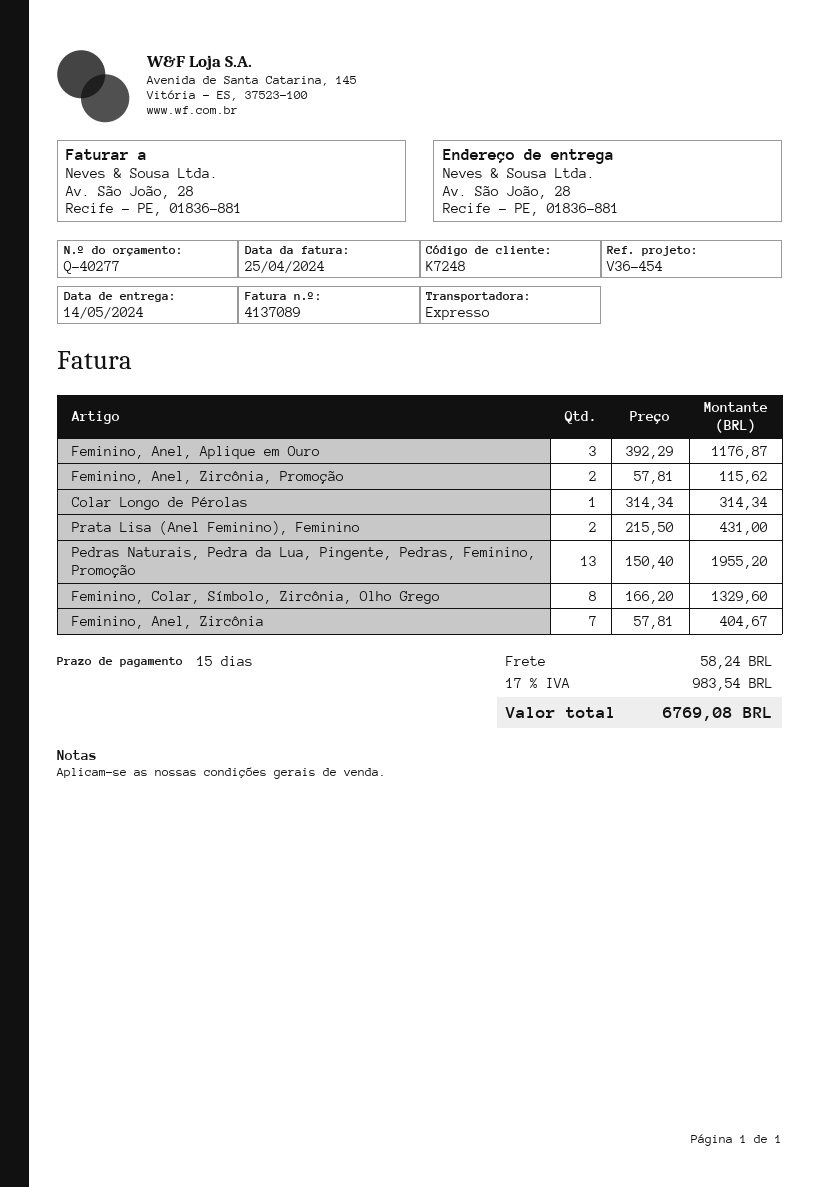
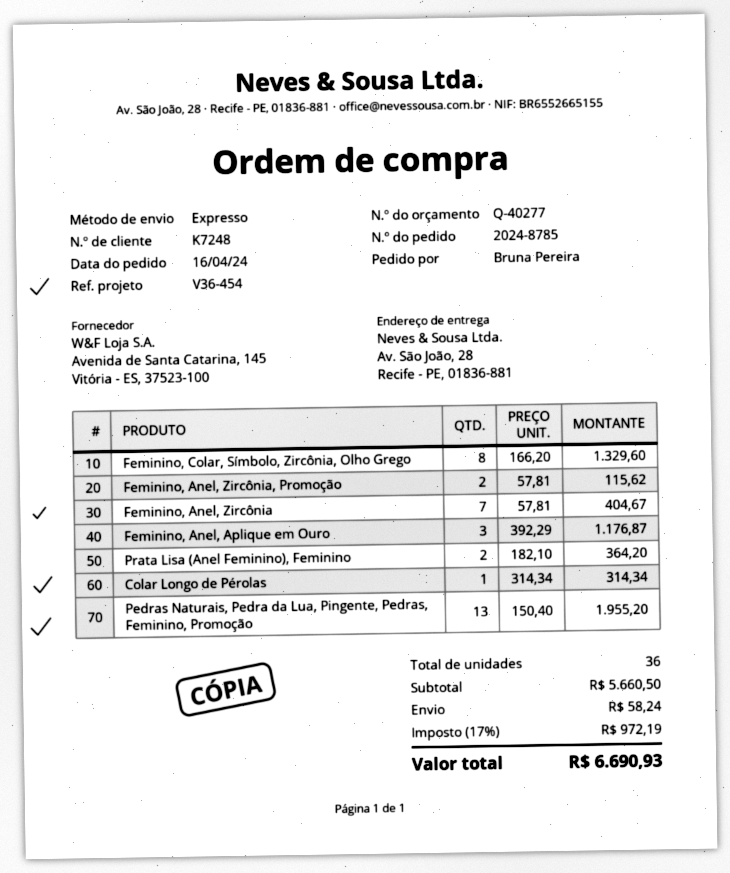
Prata Lisa (Anel Feminino), Feminino: 2 x 215.50 = 431.00 -> 2 x 182.10 = 364.20
tax: 17% = 983.54 -> 17% = 972.19
total: 6769.08 -> 6690.93

